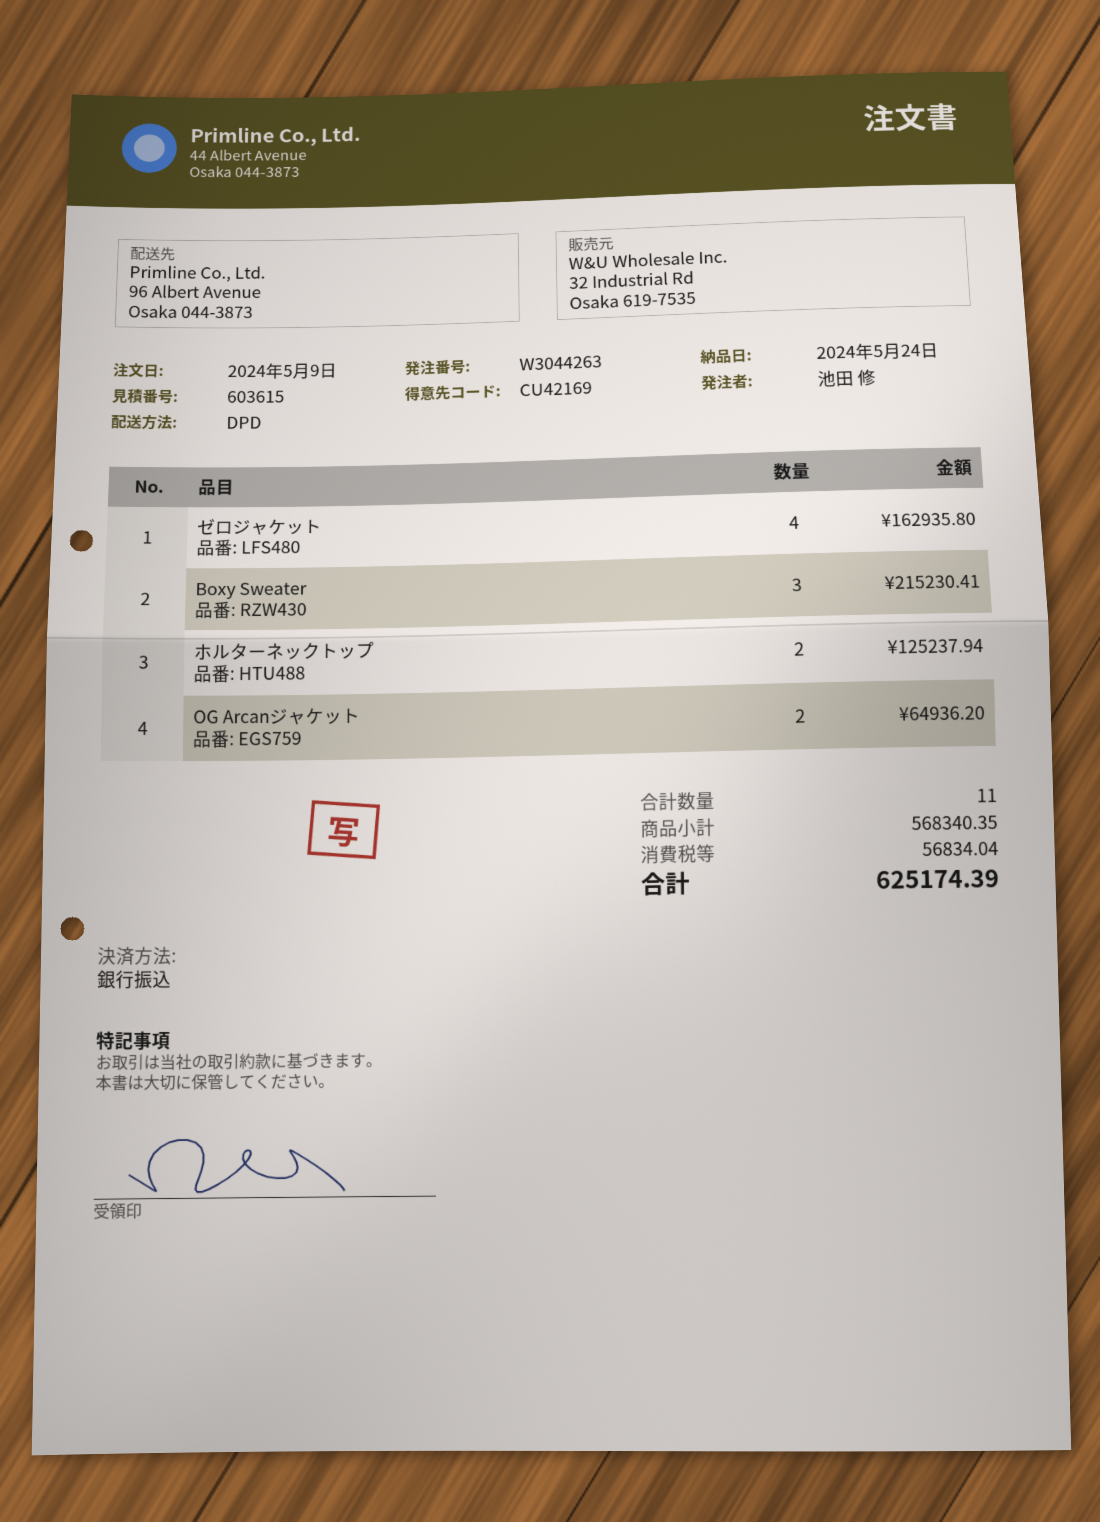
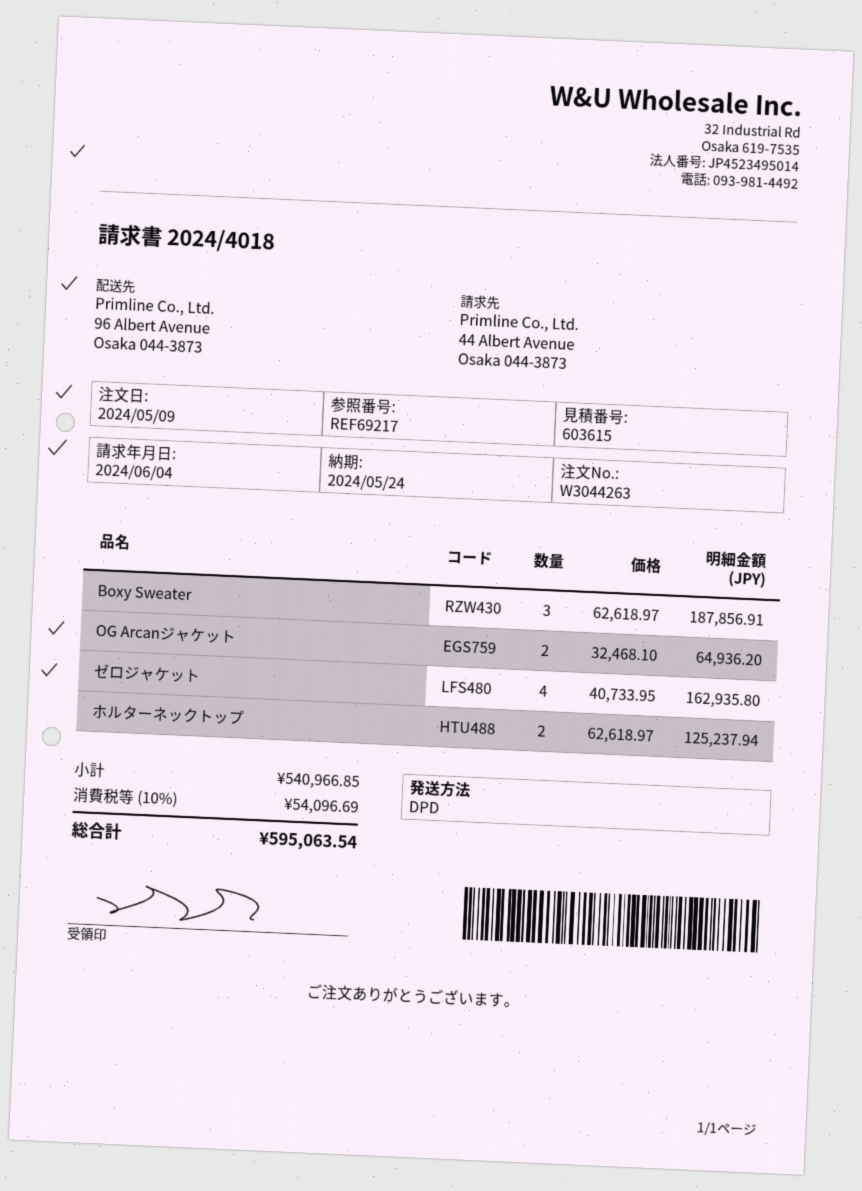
Boxy Sweater: 3 for 215230.41 -> 3 for 187856.91
subtotal: 568340.35 -> 540966.85
tax: 56834.04 -> 54096.69
total: 625174.39 -> 595063.54

